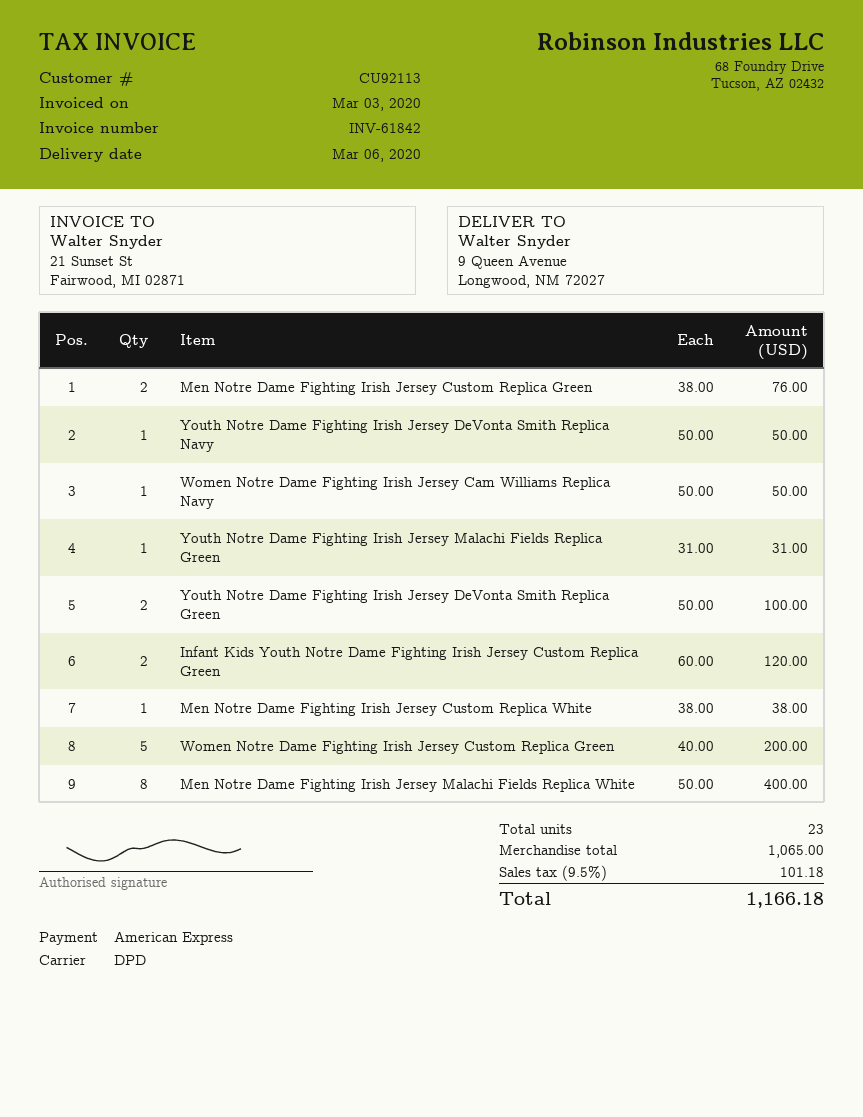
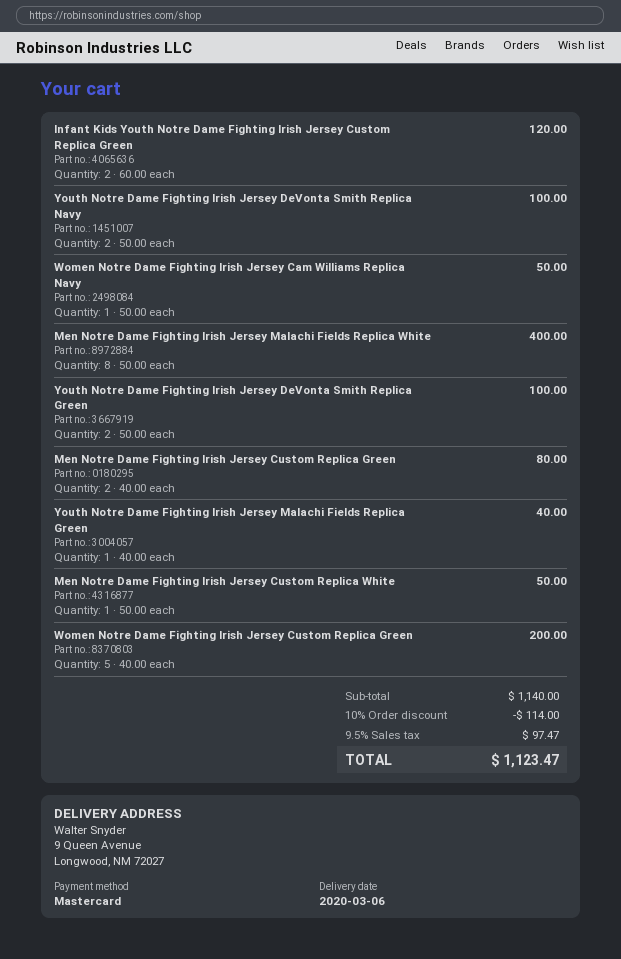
payment method: American Express -> Mastercard
Men Notre Dame Fighting Irish Jersey Custom Replica Green: 2 x 38.00 = 76.00 -> 2 x 40.00 = 80.00
Youth Notre Dame Fighting Irish Jersey DeVonta Smith Replica Navy: 1 x 50.00 = 50.00 -> 2 x 50.00 = 100.00
Youth Notre Dame Fighting Irish Jersey Malachi Fields Replica Green: 1 x 31.00 = 31.00 -> 1 x 40.00 = 40.00
Men Notre Dame Fighting Irish Jersey Custom Replica White: 1 x 38.00 = 38.00 -> 1 x 50.00 = 50.00
subtotal: 1065.00 -> 1140.00
discount: none -> 10% = 114.00
tax: 9.5% = 101.18 -> 9.5% = 97.47
total: 1166.18 -> 1123.47

